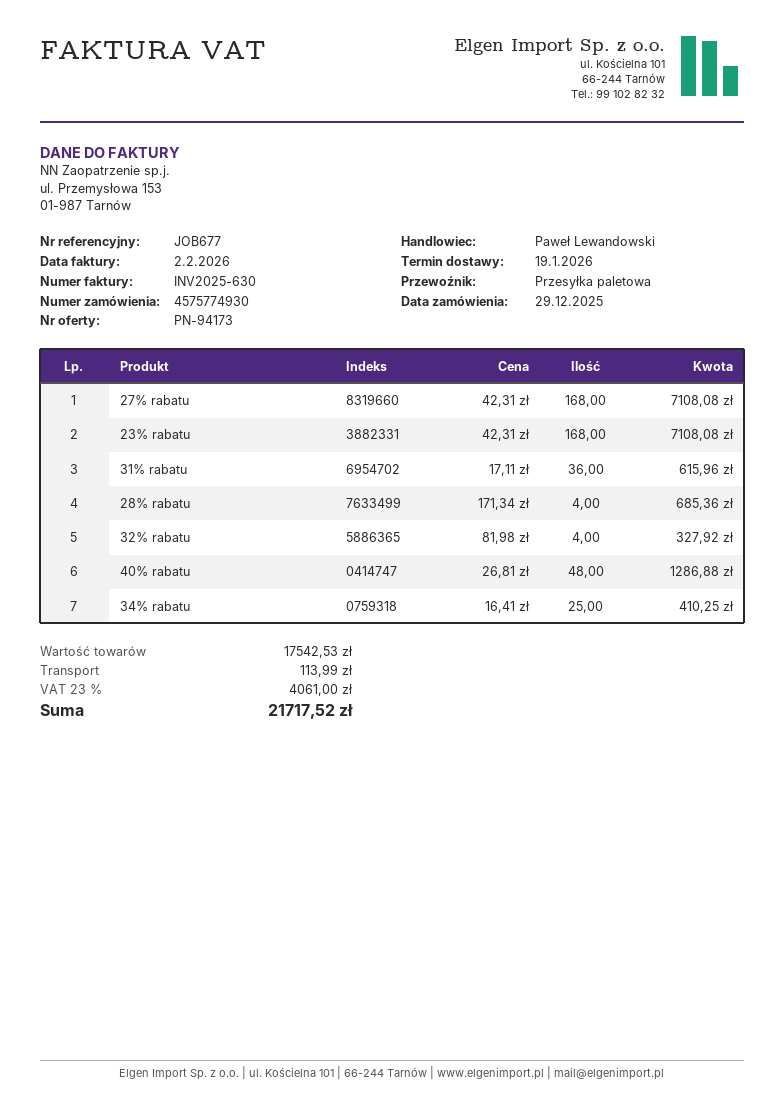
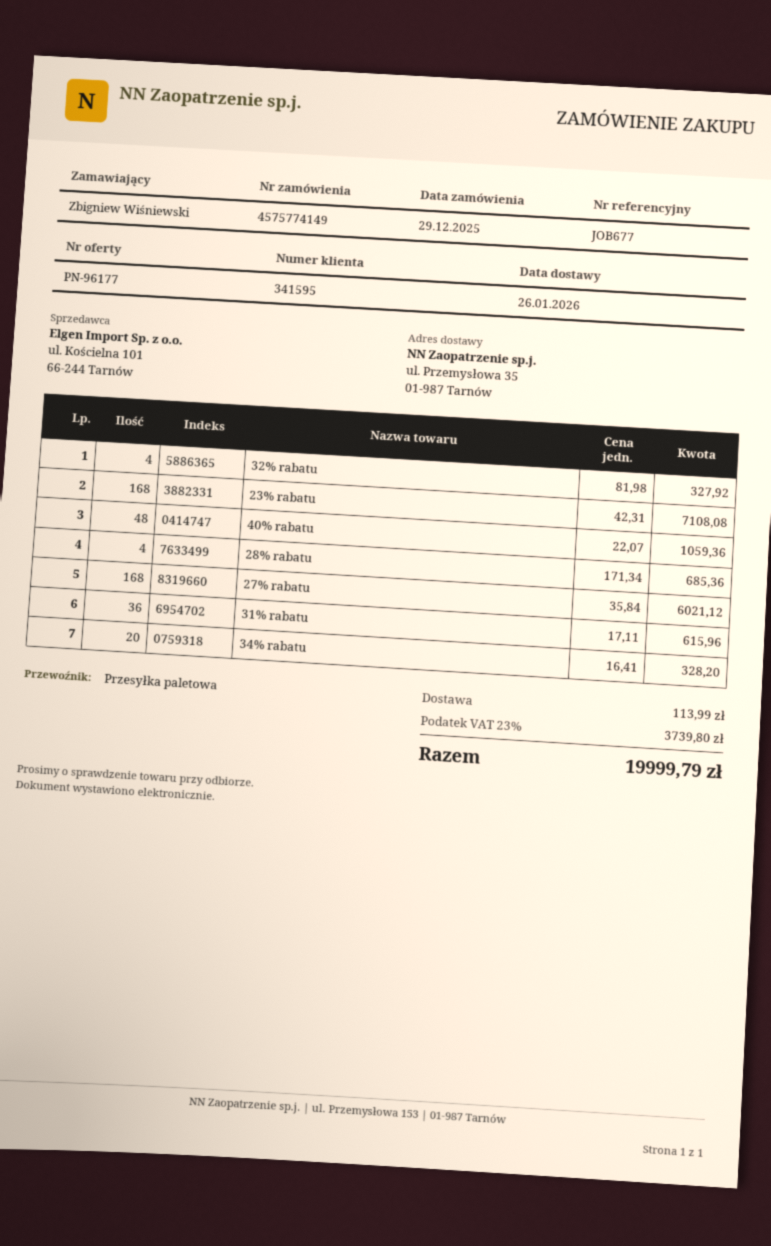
quote number: PN-94173 -> PN-96177
order number: 4575774930 -> 4575774149
delivery date: 2026-01-19 -> 2026-01-26
27% rabatu: 168 x 42.31 = 7108.08 -> 168 x 35.84 = 6021.12
40% rabatu: 48 x 26.81 = 1286.88 -> 48 x 22.07 = 1059.36
34% rabatu: 25 x 16.41 = 410.25 -> 20 x 16.41 = 328.20
tax: 23% = 4061.00 -> 23% = 3739.80
total: 21717.52 -> 19999.79

